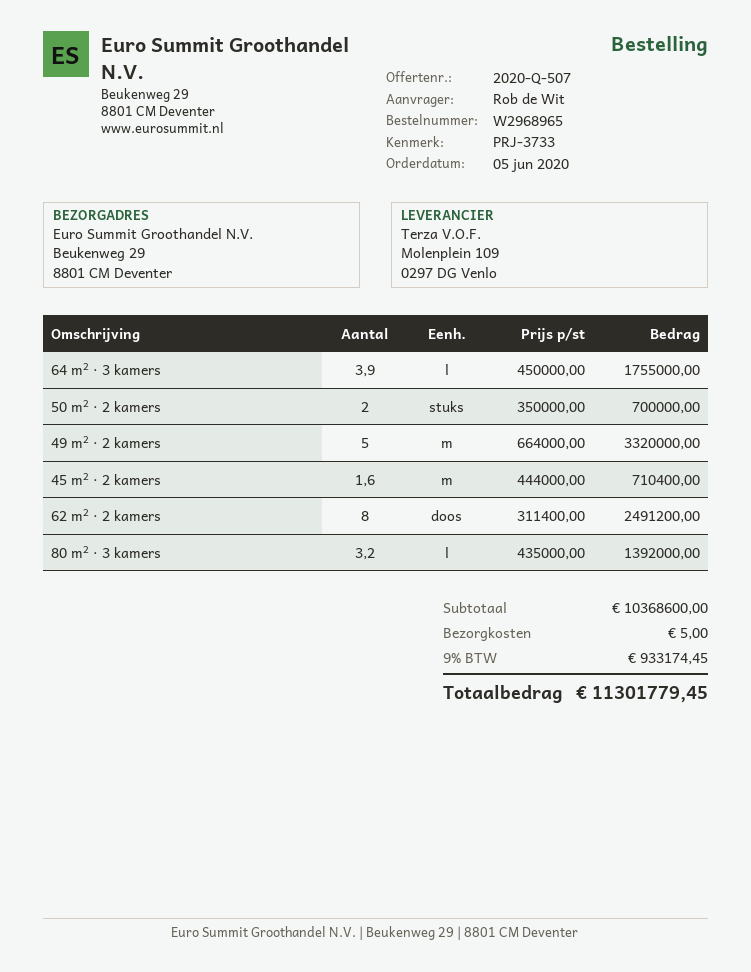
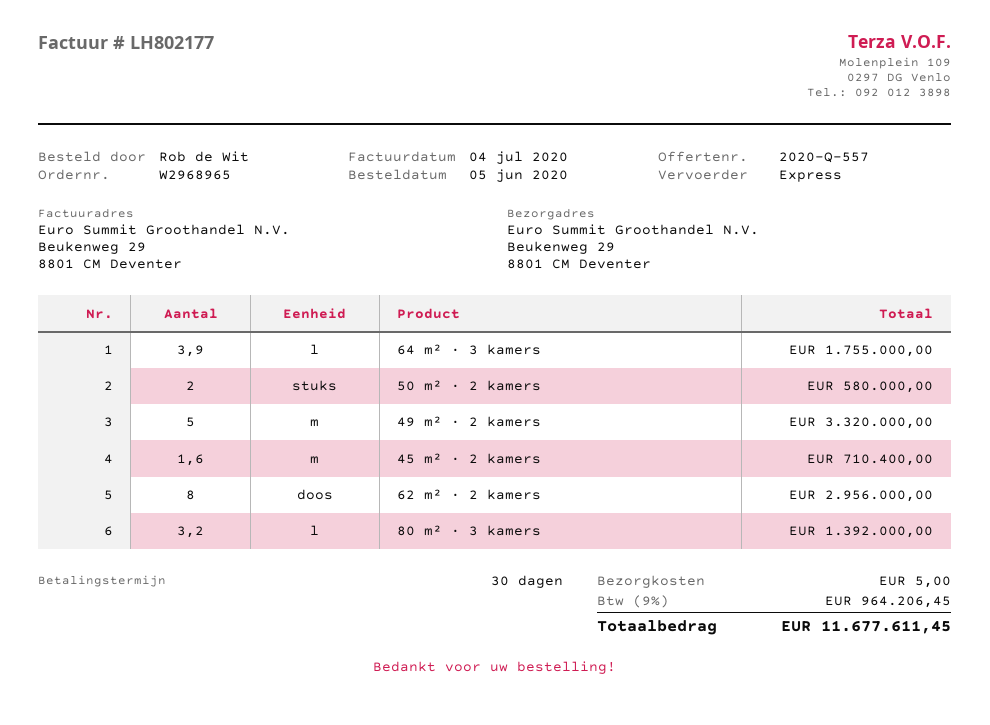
quote number: 2020-Q-507 -> 2020-Q-557
50 m² · 2 kamers: 2 for 700000.00 -> 2 for 580000.00
62 m² · 2 kamers: 8 for 2491200.00 -> 8 for 2956000.00
tax: 9% = 933174.45 -> 9% = 964206.45
total: 11301779.45 -> 11677611.45

